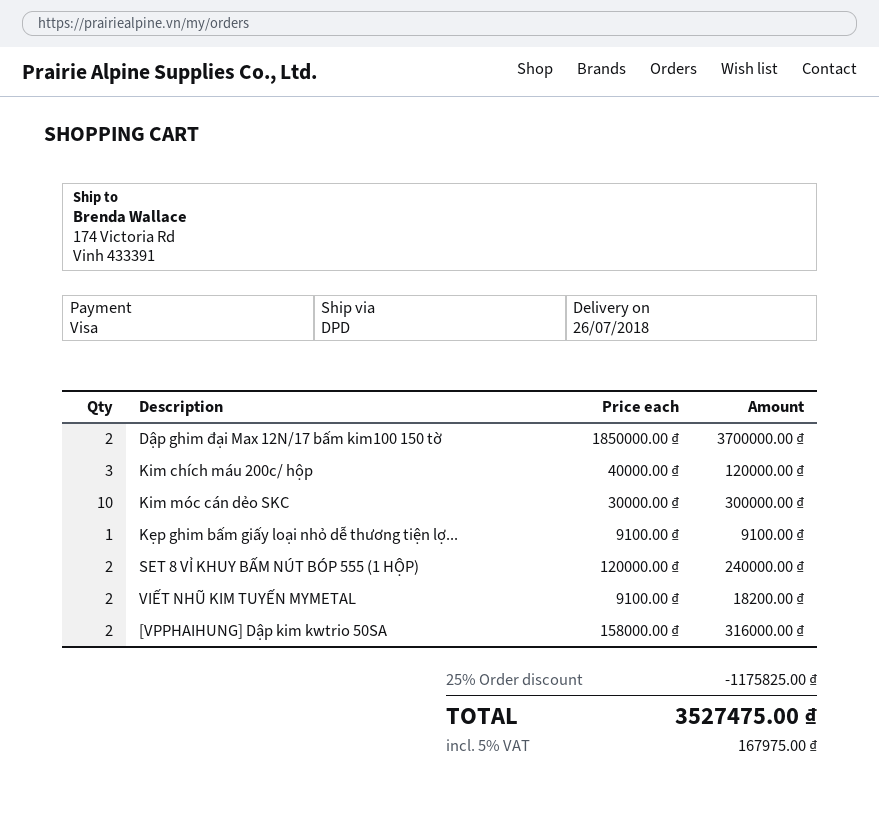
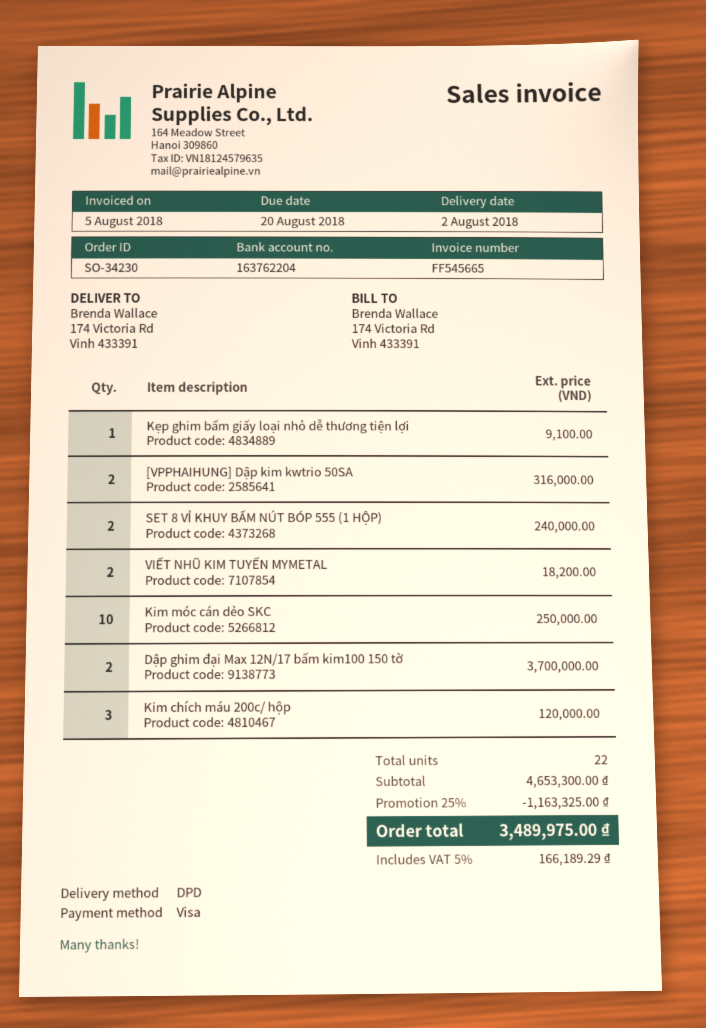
delivery date: 2018-07-26 -> 2018-08-02
Kim móc cán dẻo SKC: 10 for 300000.00 -> 10 for 250000.00
discount: 25% = 1175825.00 -> 25% = 1163325.00
tax: 5% = 167975.00 -> 5% = 166189.29
total: 3527475.00 -> 3489975.00

